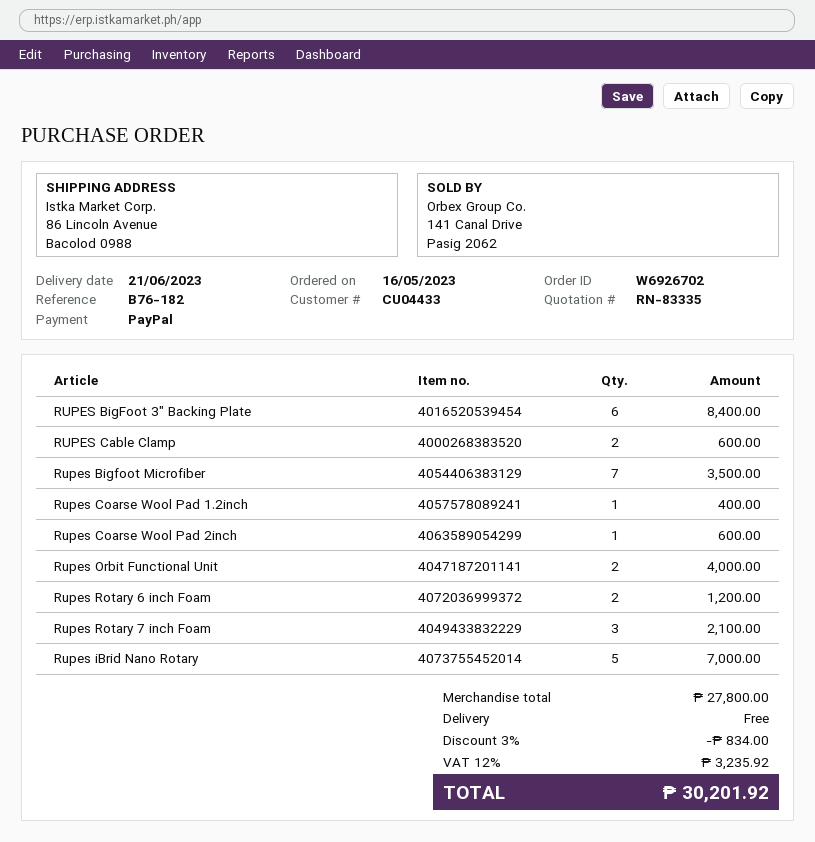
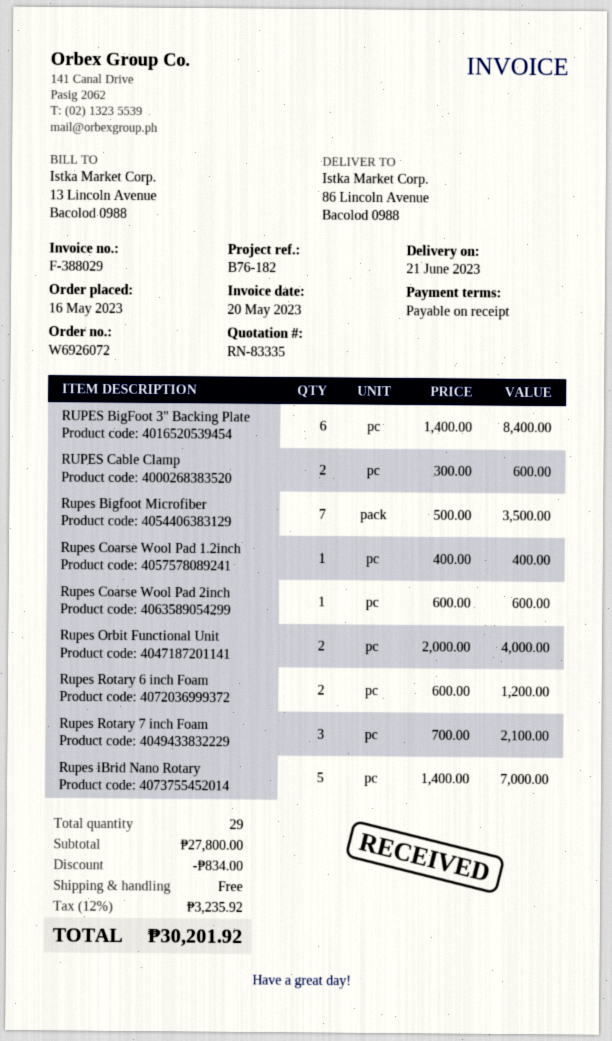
order number: W6926702 -> W6926072

